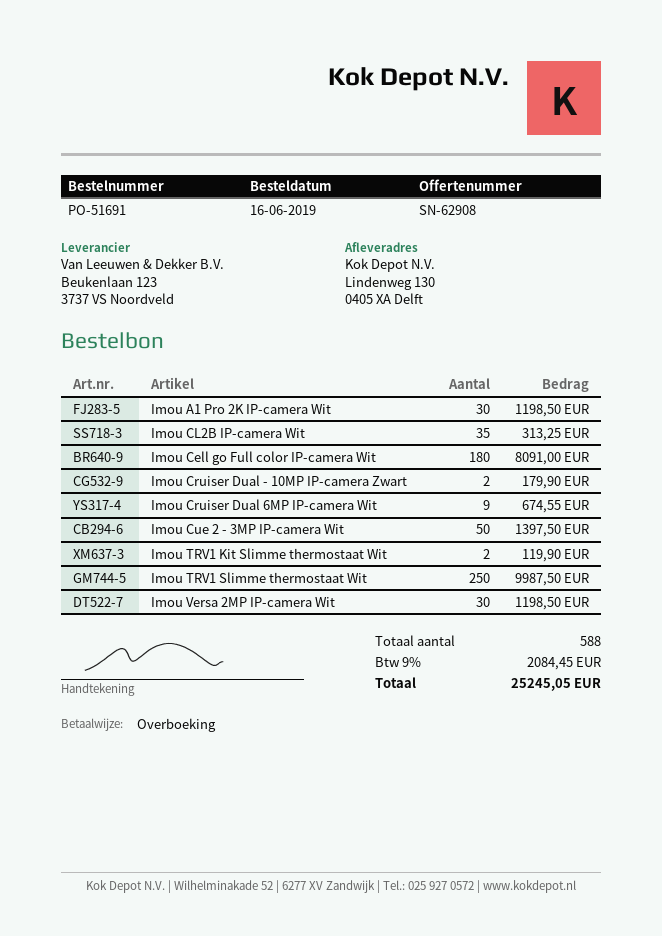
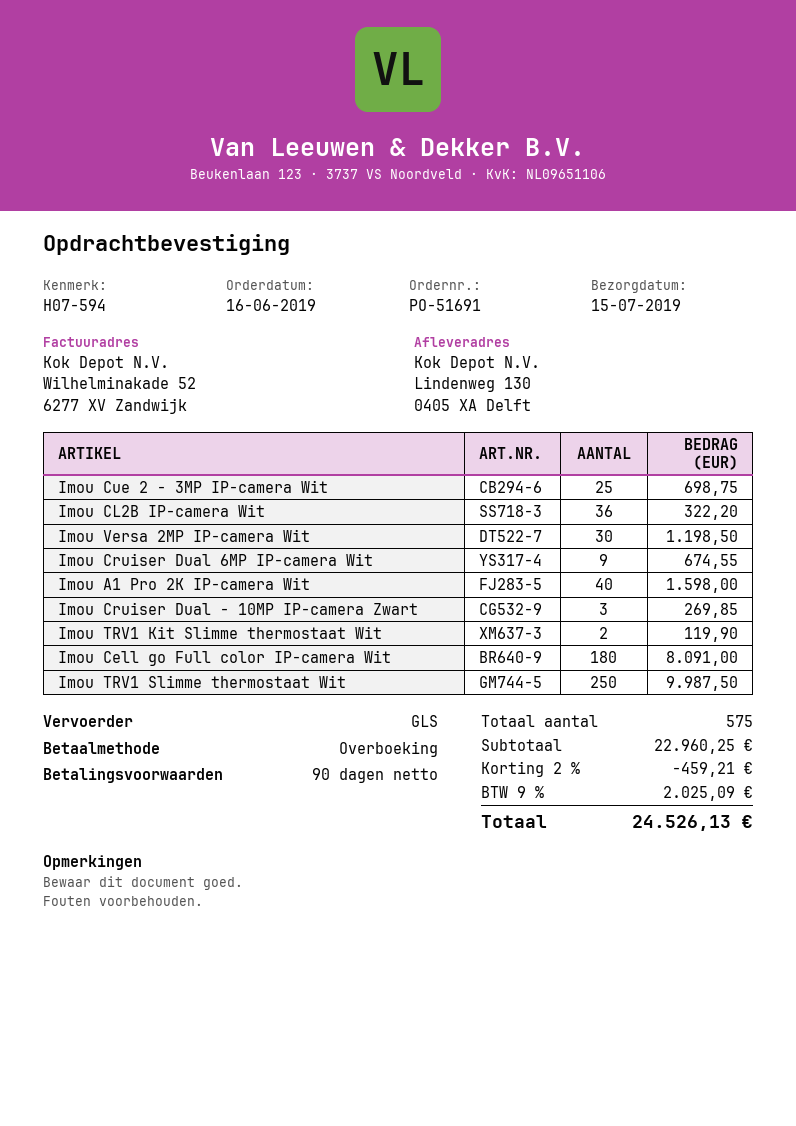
Imou A1 Pro 2K IP-camera Wit: 30 for 1198.50 -> 40 for 1598.00
Imou CL2B IP-camera Wit: 35 for 313.25 -> 36 for 322.20
Imou Cruiser Dual - 10MP IP-camera Zwart: 2 for 179.90 -> 3 for 269.85
Imou Cue 2 - 3MP IP-camera Wit: 50 for 1397.50 -> 25 for 698.75
total quantity: 588 -> 575
discount: none -> 2% = 459.21
tax: 9% = 2084.45 -> 9% = 2025.09
total: 25245.05 -> 24526.13

